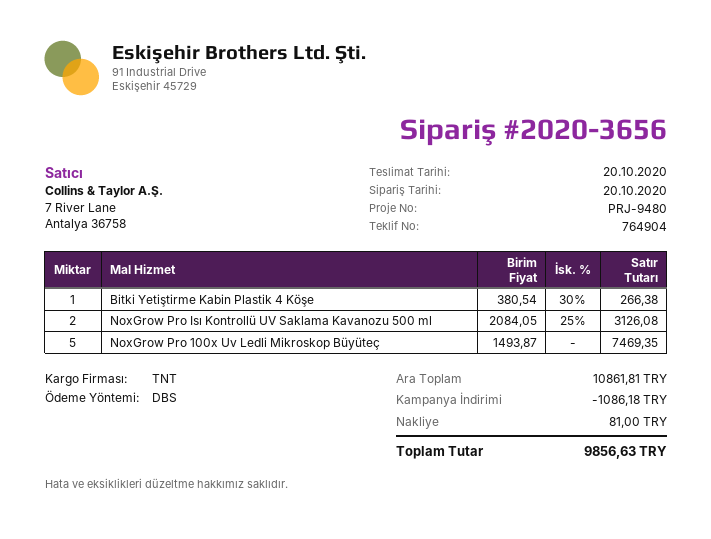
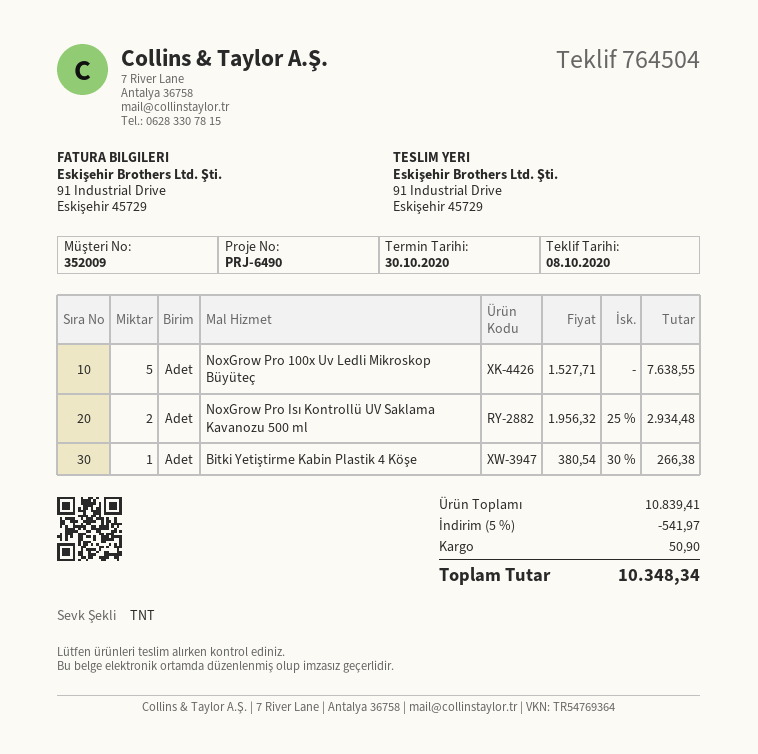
quote number: 764904 -> 764504
delivery date: 2020-10-20 -> 2020-10-30
reference: PRJ-9480 -> PRJ-6490
NoxGrow Pro Isı Kontrollü UV Saklama Kavanozu 500 ml: 2 x 2084.05 - 25% = 3126.08 -> 2 x 1956.32 - 25% = 2934.48
NoxGrow Pro 100x Uv Ledli Mikroskop Büyüteç: 5 x 1493.87 = 7469.35 -> 5 x 1527.71 = 7638.55
subtotal: 10861.81 -> 10839.41
discount: 1086.18 -> 541.97
shipping: 81.00 -> 50.90
total: 9856.63 -> 10348.34

